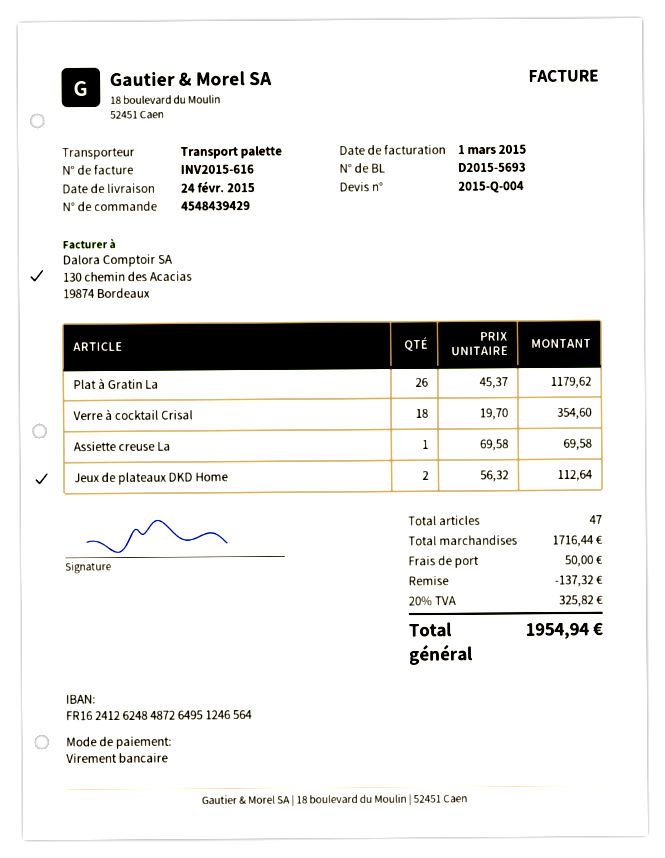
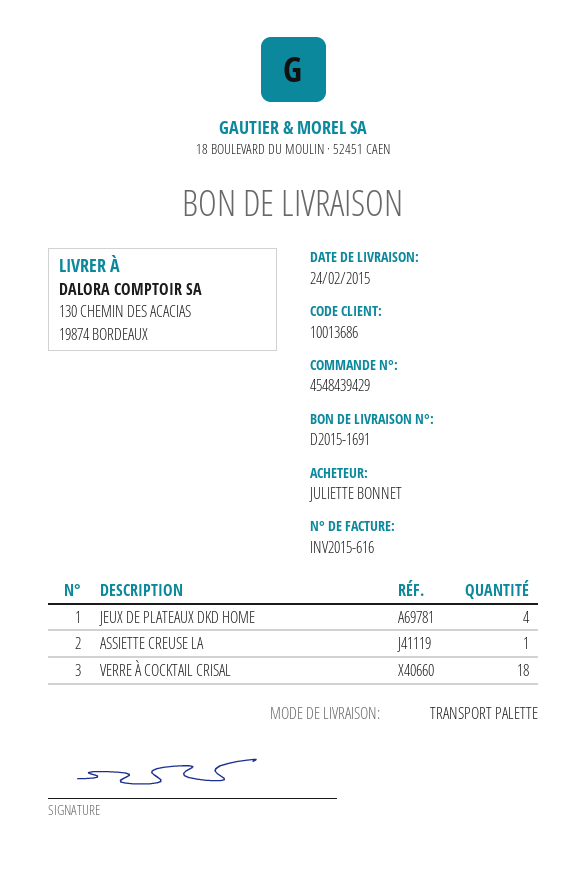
delivery note number: D2015-5693 -> D2015-1691
Plat à Gratin La: 26 -> none
Jeux de plateaux DKD Home: 2 -> 4

